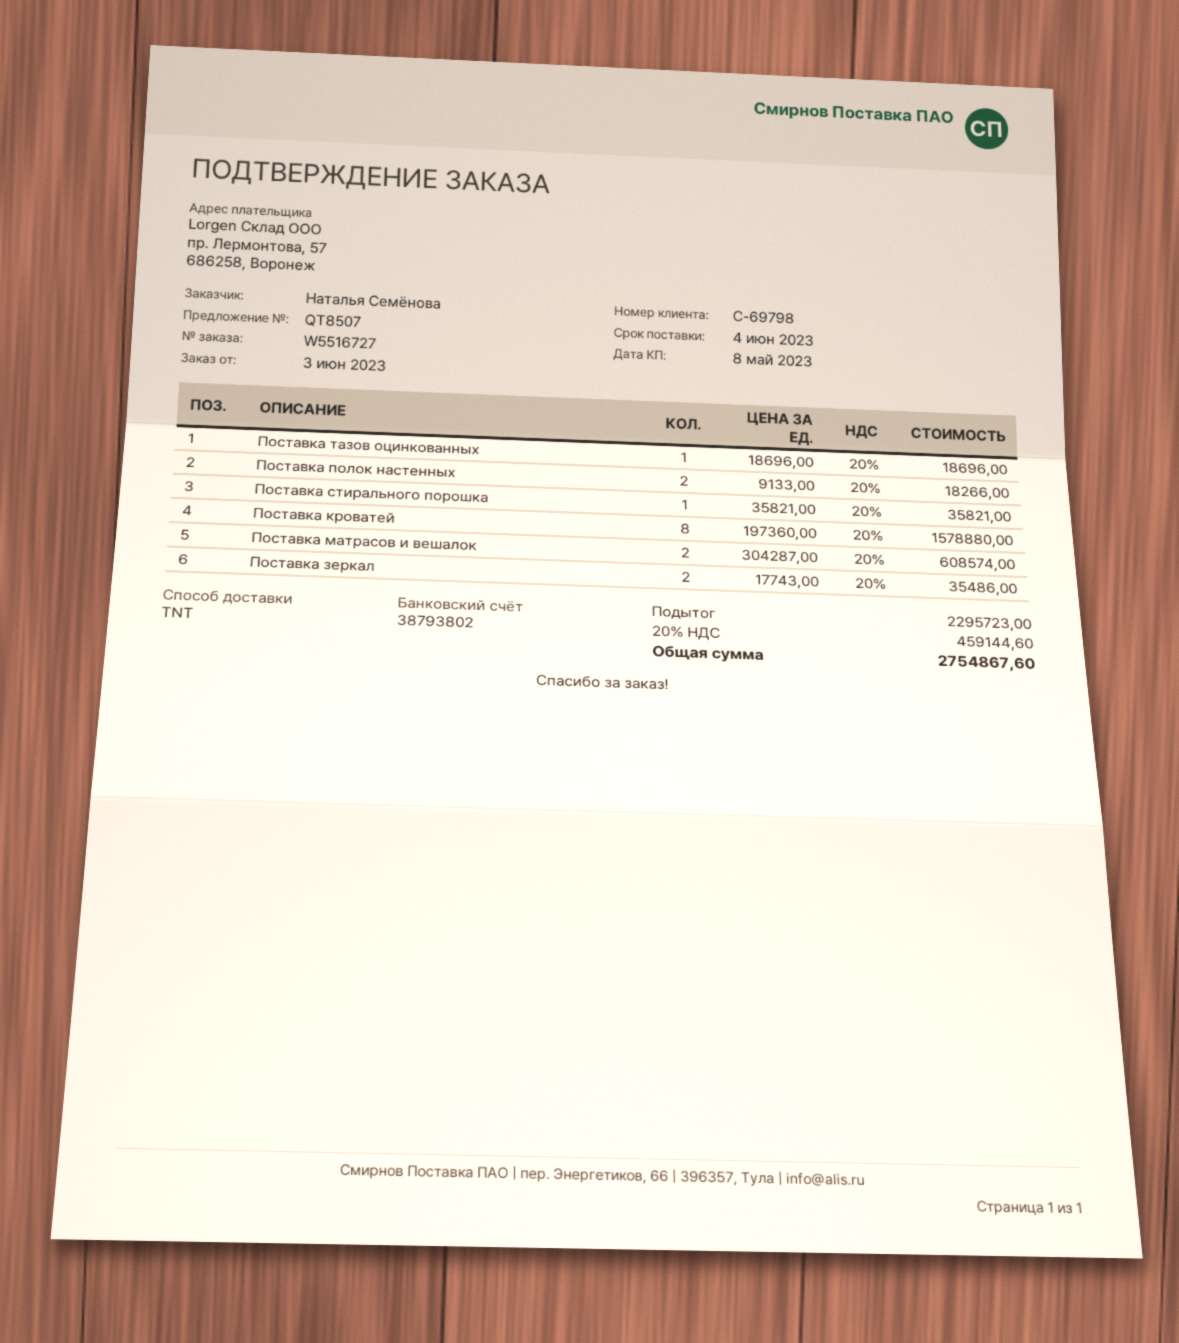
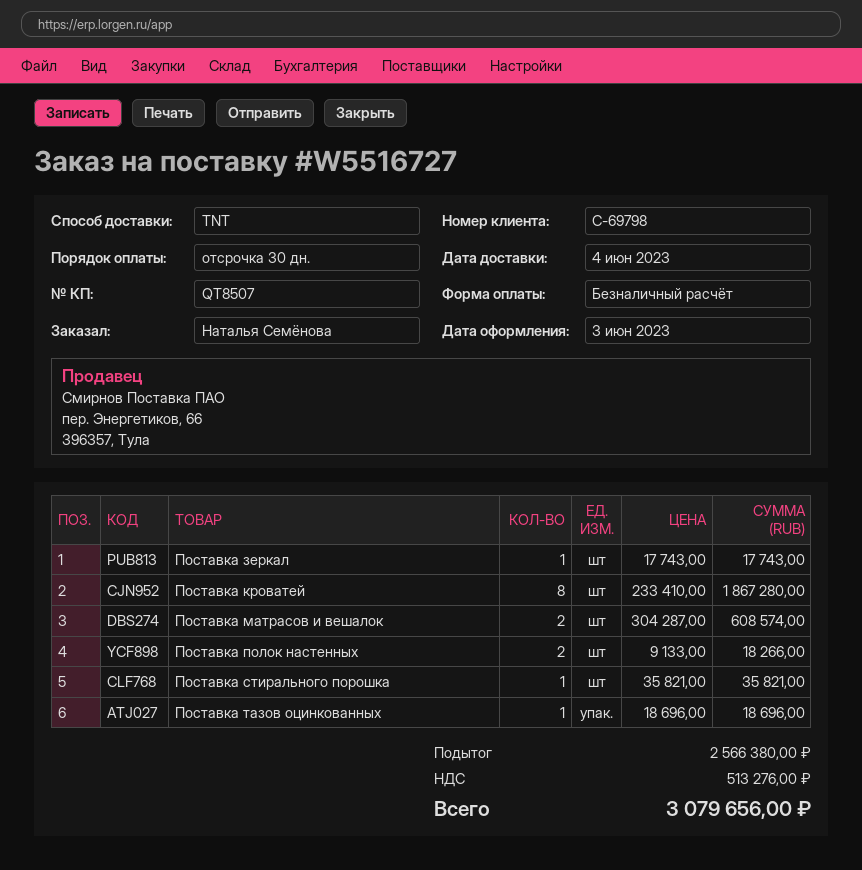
Поставка кроватей: 8 x 197360.00 = 1578880.00 -> 8 x 233410.00 = 1867280.00
Поставка зеркал: 2 x 17743.00 = 35486.00 -> 1 x 17743.00 = 17743.00
subtotal: 2295723.00 -> 2566380.00
tax: 459144.60 -> 513276.00
total: 2754867.60 -> 3079656.00

